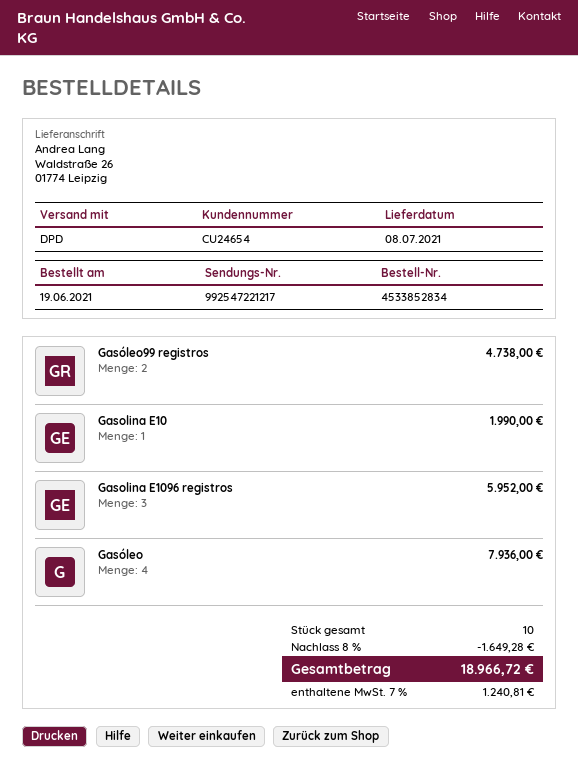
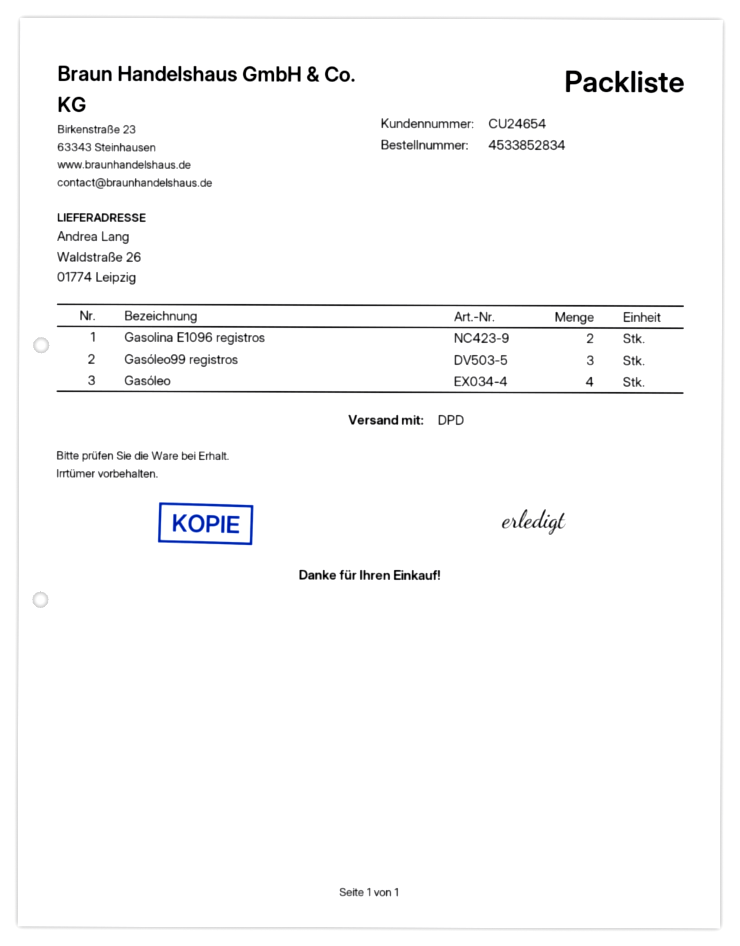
Gasóleo99 registros: 2 -> 3
Gasolina E10: 1 -> none
Gasolina E1096 registros: 3 -> 2

